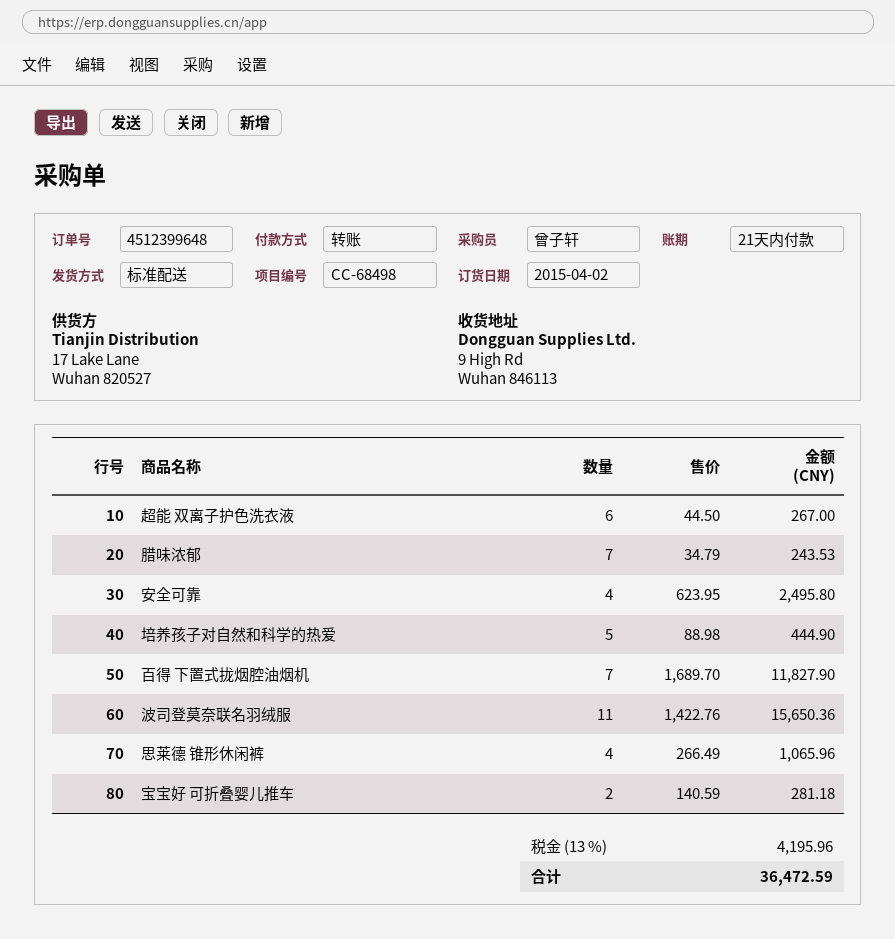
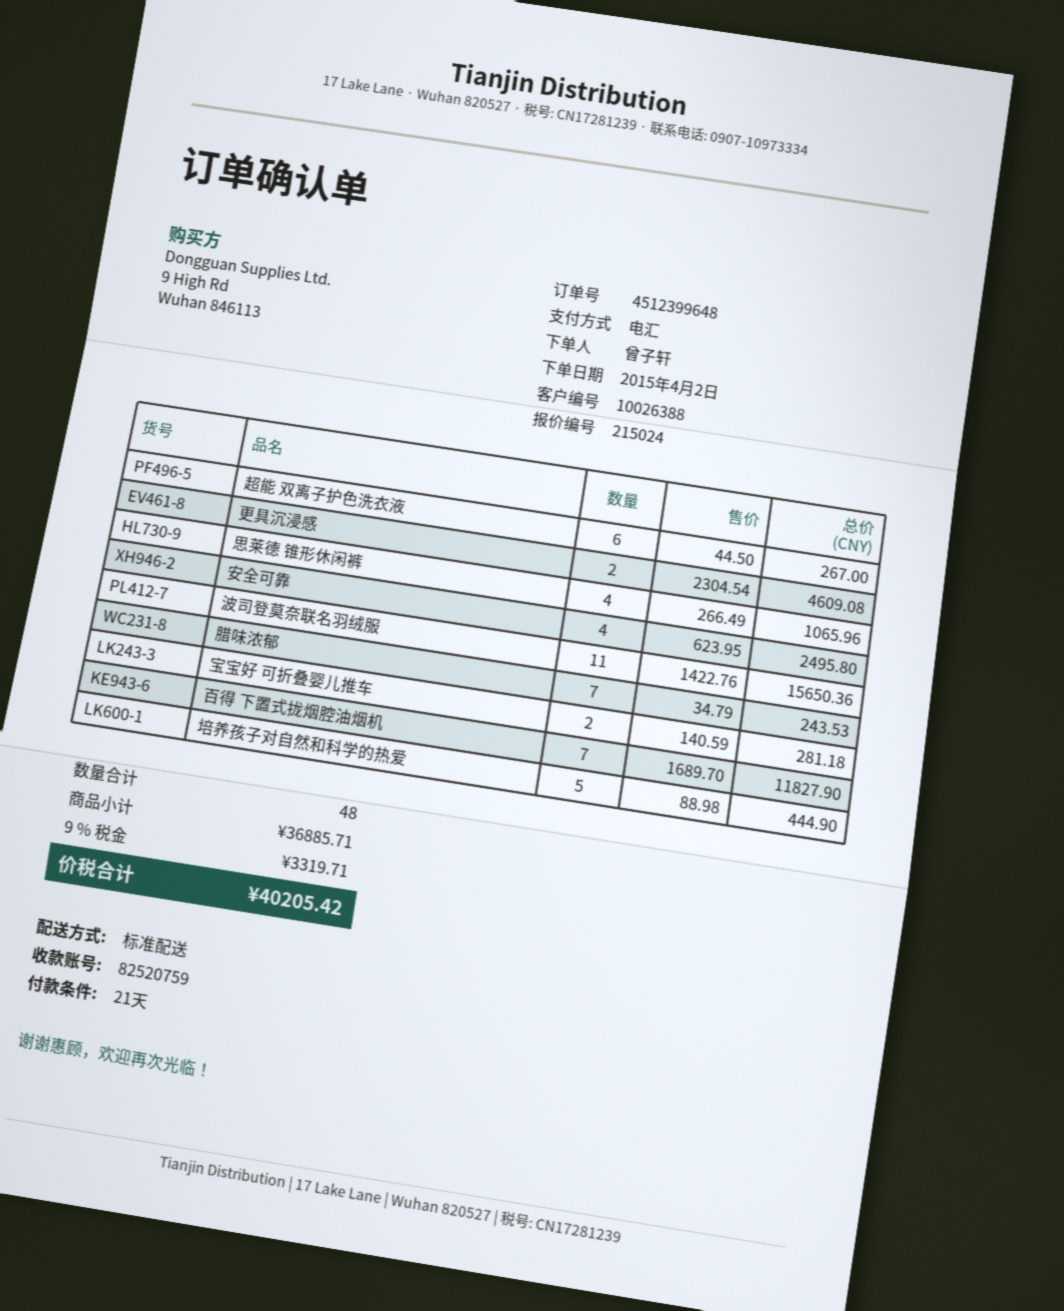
更具沉浸感: none -> 2 x 2304.54 = 4609.08
tax: 13% = 4195.96 -> 9% = 3319.71
total: 36472.59 -> 40205.42

